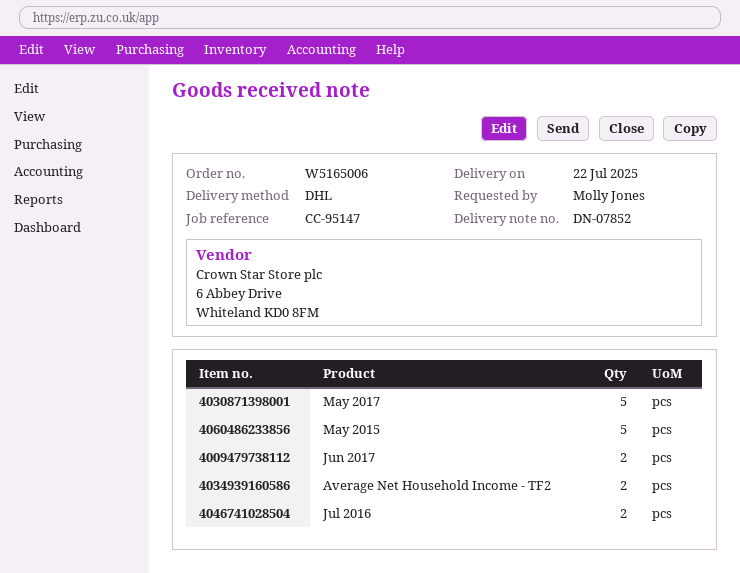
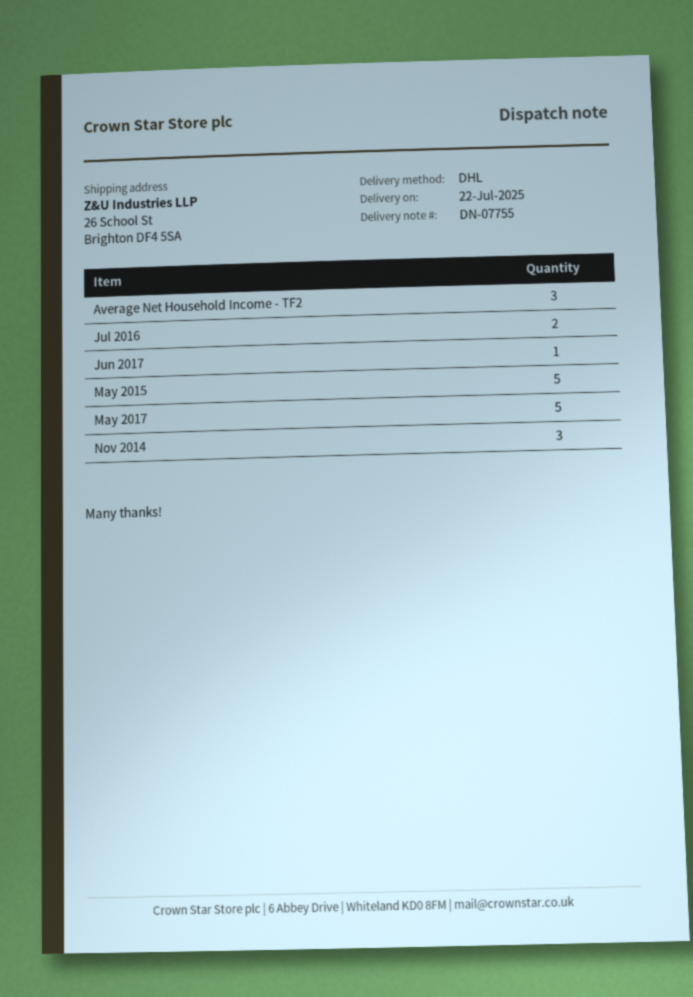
delivery note number: DN-07852 -> DN-07755
Jun 2017: 2 -> 1
Average Net Household Income - TF2: 2 -> 3
Nov 2014: none -> 3

